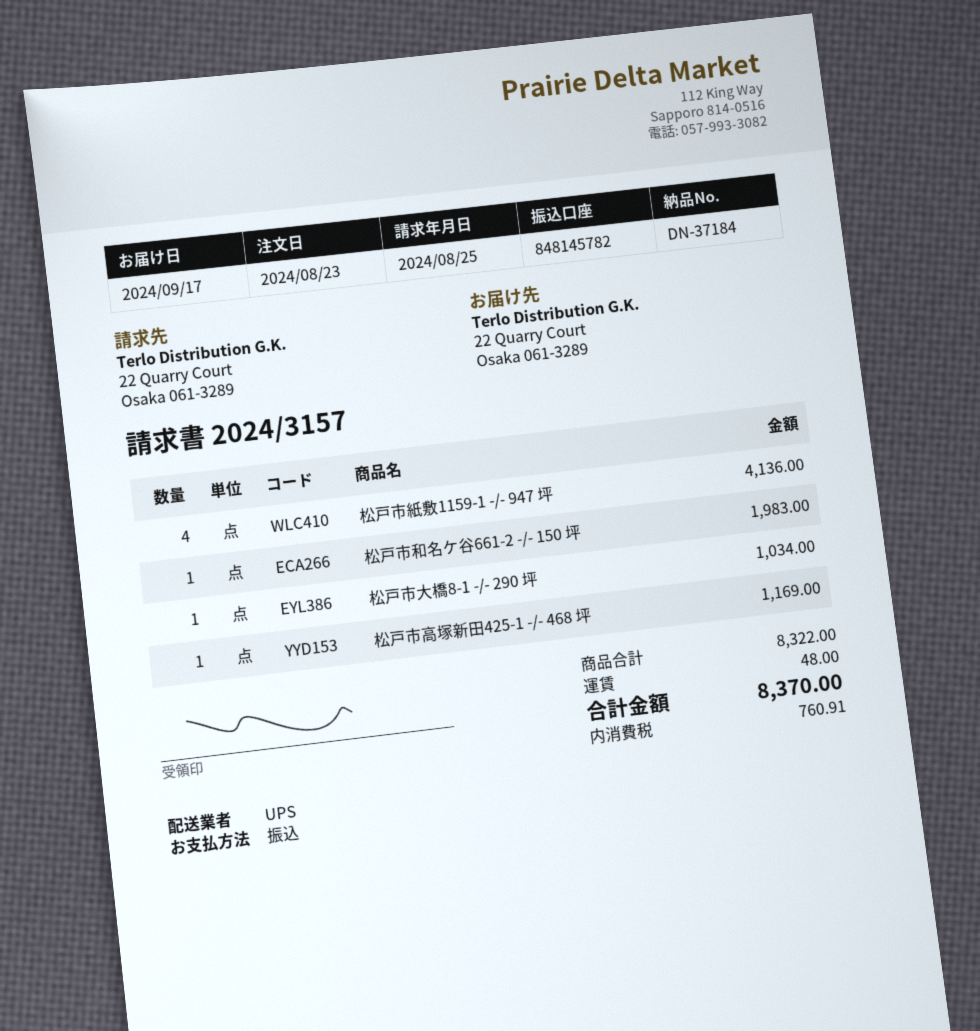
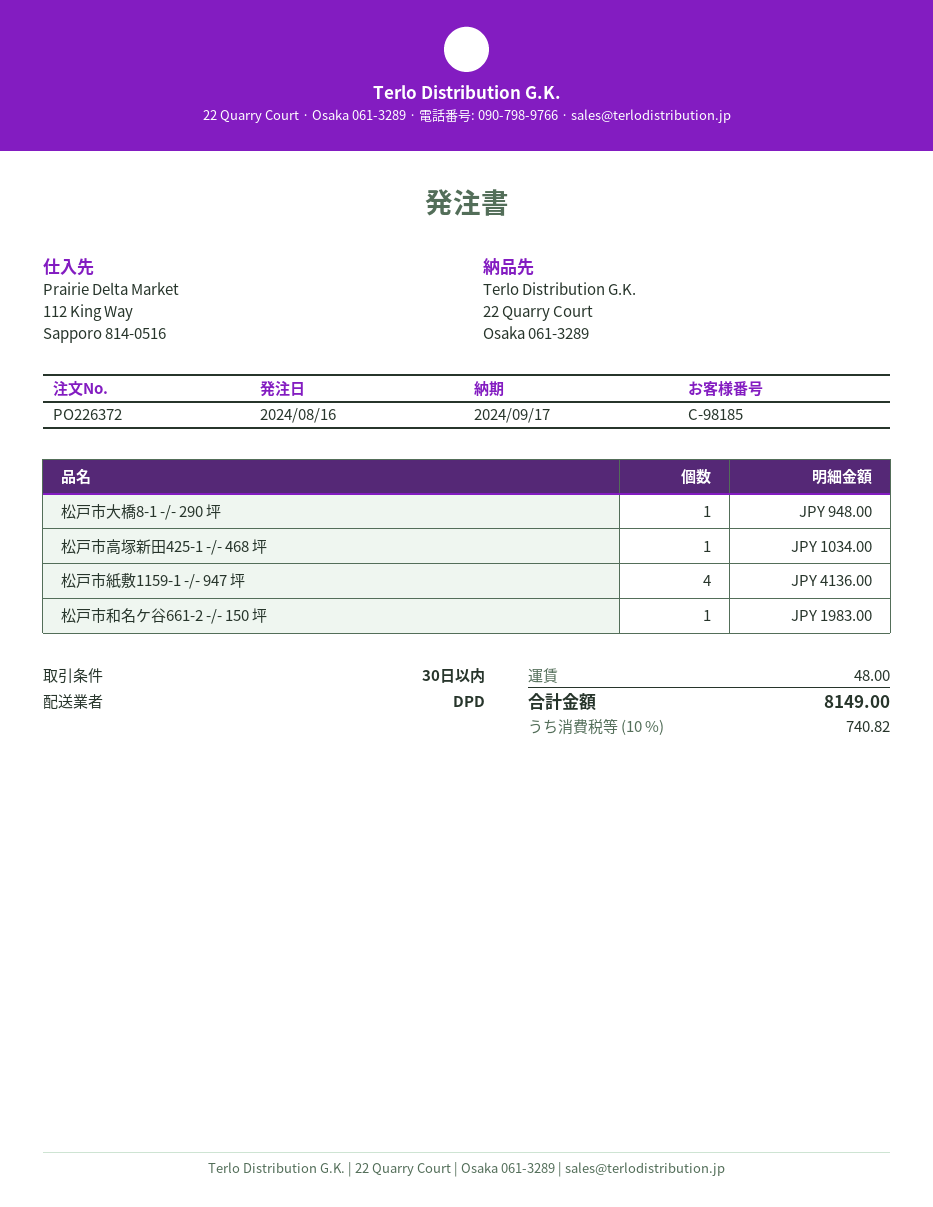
order date: 2024-08-23 -> 2024-08-16
shipping method: UPS -> DPD
松戸市大橋8-1 -/- 290 坪: 1 for 1034.00 -> 1 for 948.00
松戸市高塚新田425-1 -/- 468 坪: 1 for 1169.00 -> 1 for 1034.00
tax: 760.91 -> 740.82
total: 8370.00 -> 8149.00

